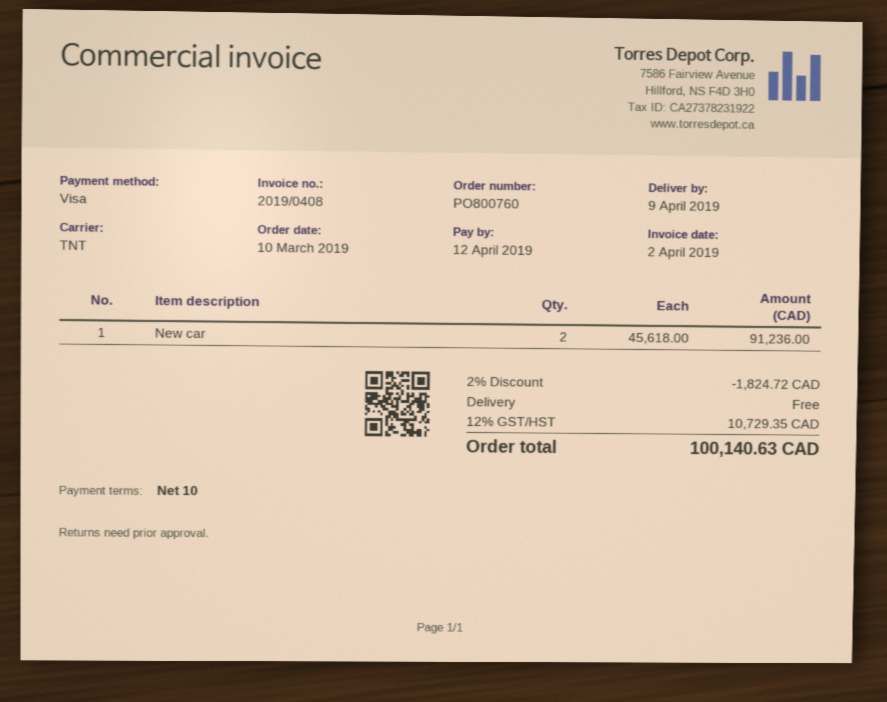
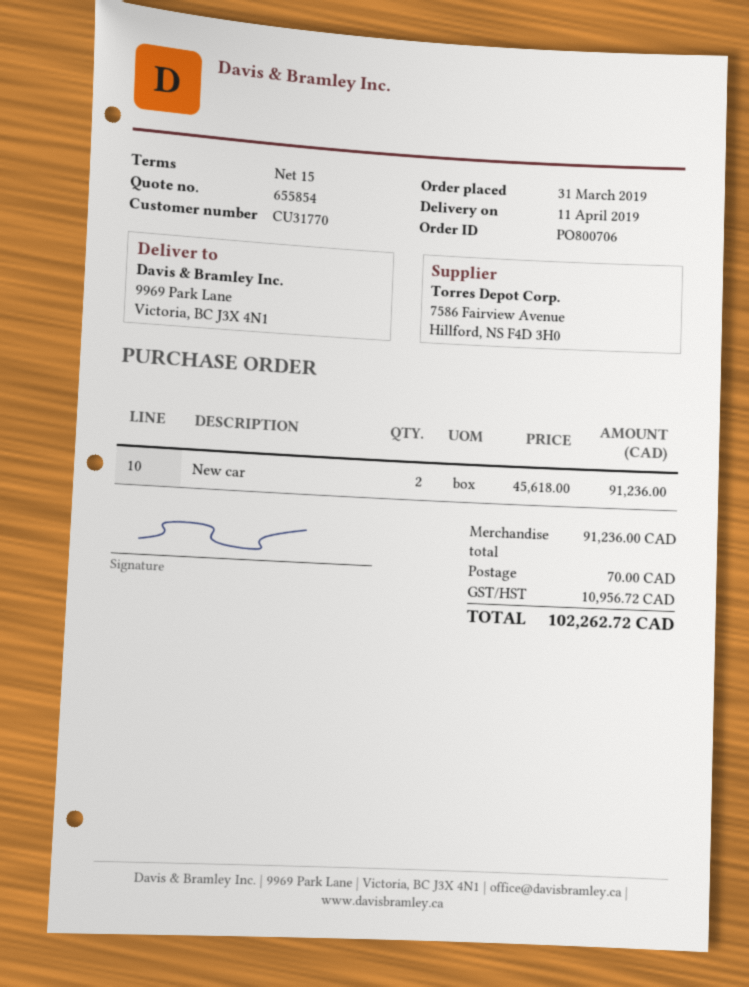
order number: PO800760 -> PO800706
order date: 2019-03-10 -> 2019-03-31
delivery date: 2019-04-09 -> 2019-04-11
payment terms: 10 days -> 15 days
discount: 2% = 1824.72 -> none
shipping: 0.00 -> 70.00
tax: 10729.35 -> 10956.72
total: 100140.63 -> 102262.72

